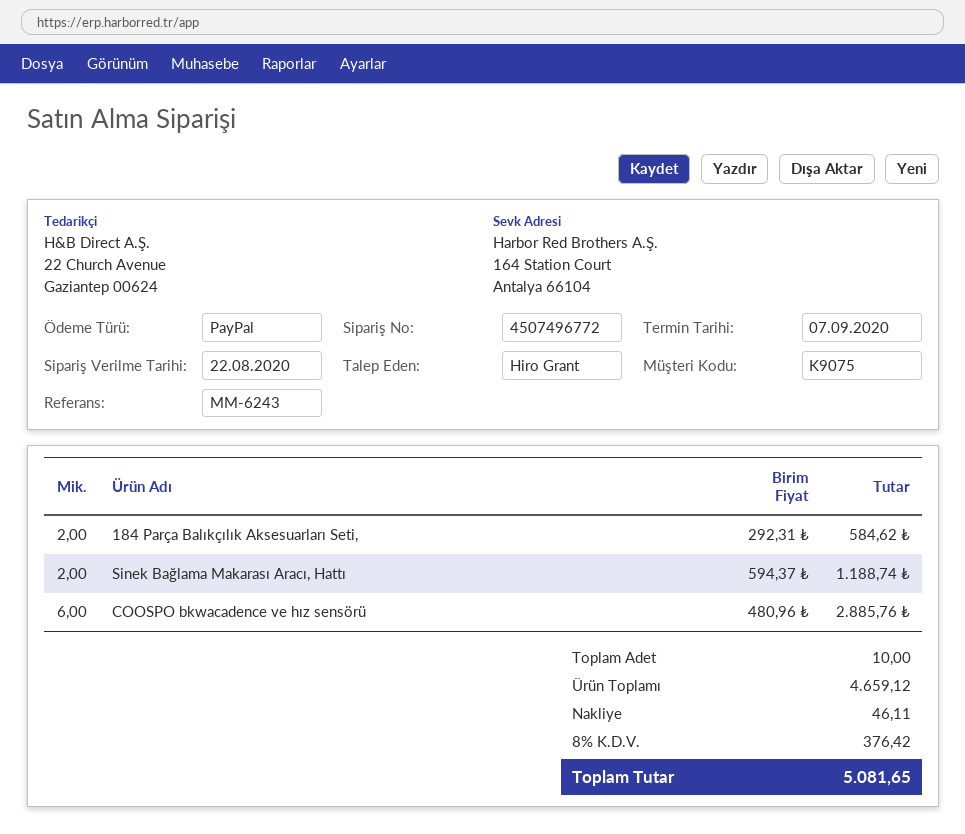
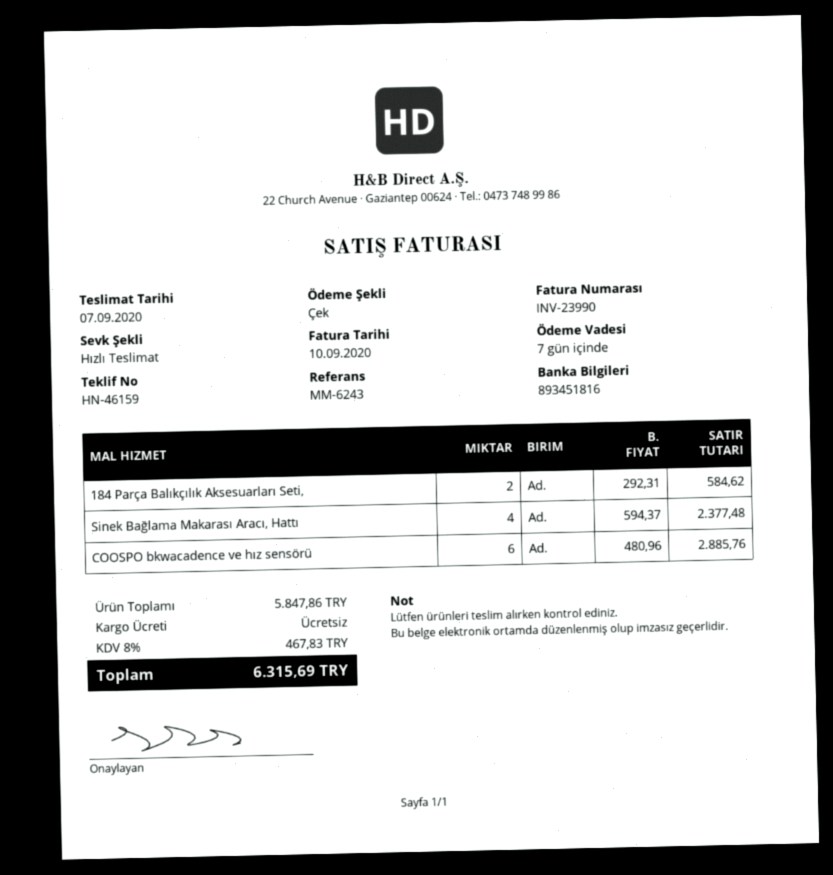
payment method: PayPal -> cheque
Sinek Bağlama Makarası Aracı, Hattı: 2 x 594.37 = 1188.74 -> 4 x 594.37 = 2377.48
subtotal: 4659.12 -> 5847.86
shipping: 46.11 -> 0.00
tax: 8% = 376.42 -> 8% = 467.83
total: 5081.65 -> 6315.69

